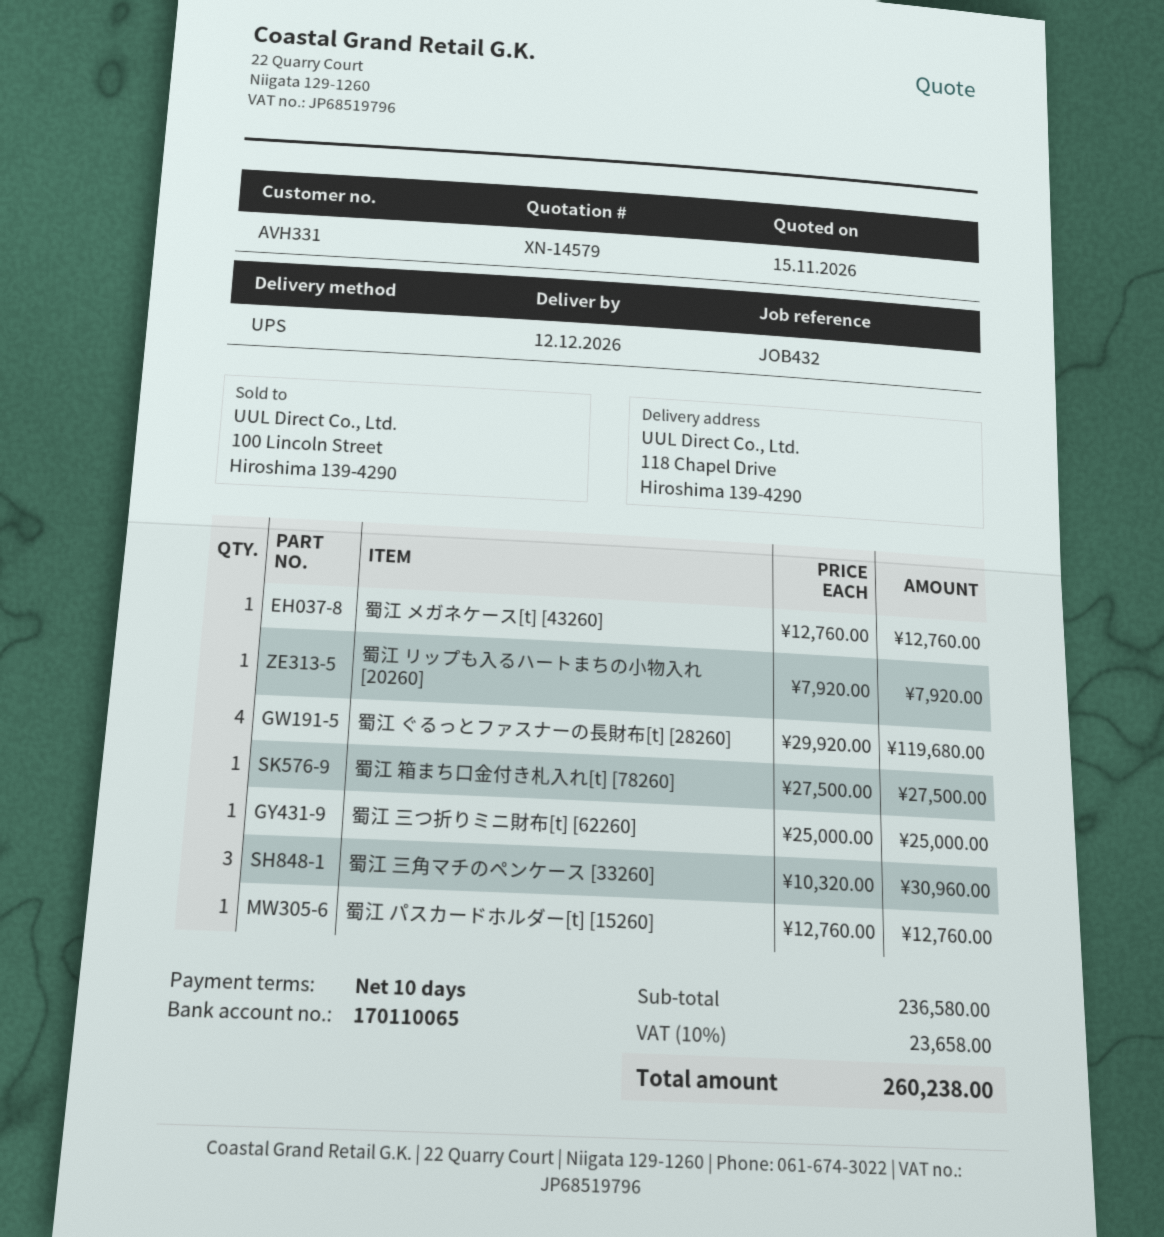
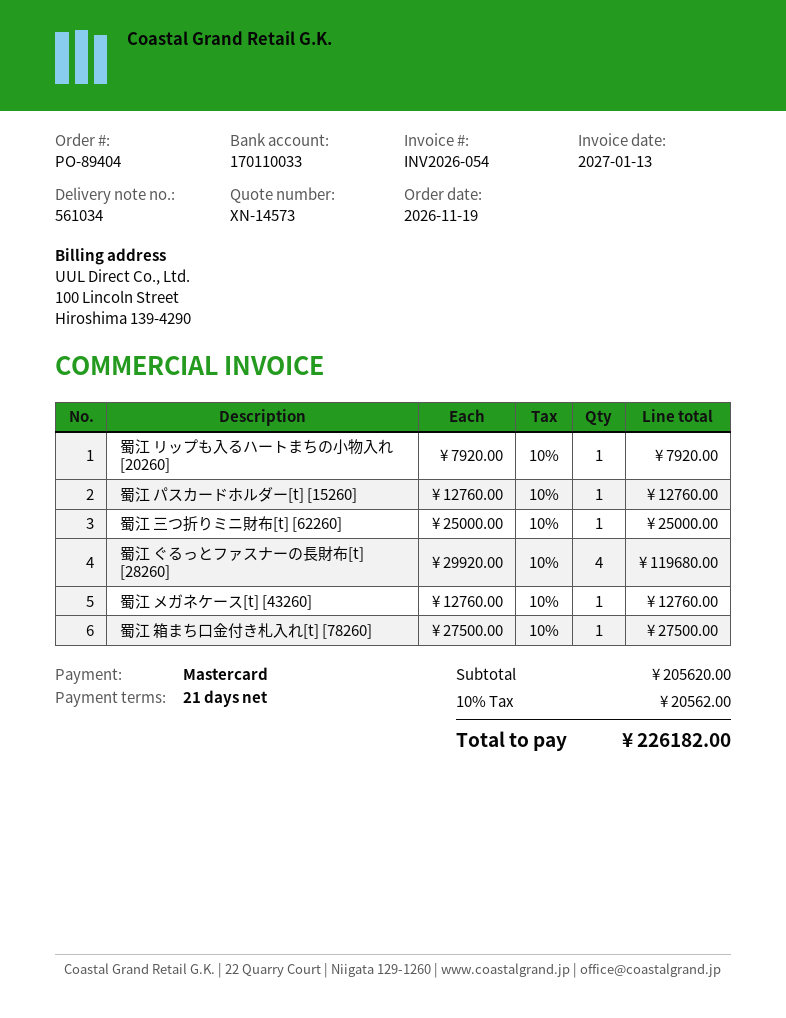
quote number: XN-14579 -> XN-14573
payment terms: 10 days -> 21 days
bank account: 170110065 -> 170110033
蜀江 三角マチのペンケース [33260]: 3 x 10320.00 = 30960.00 -> none
subtotal: 236580.00 -> 205620.00
tax: 10% = 23658.00 -> 10% = 20562.00
total: 260238.00 -> 226182.00

